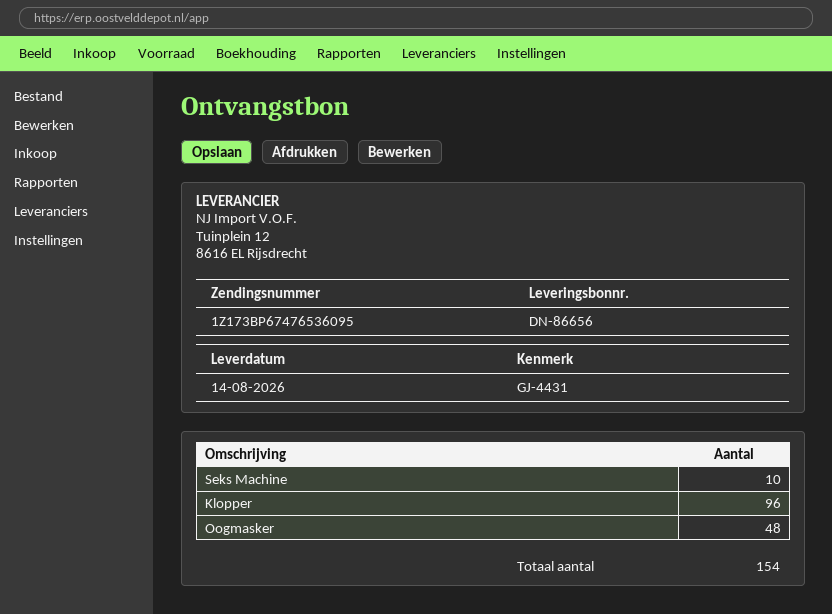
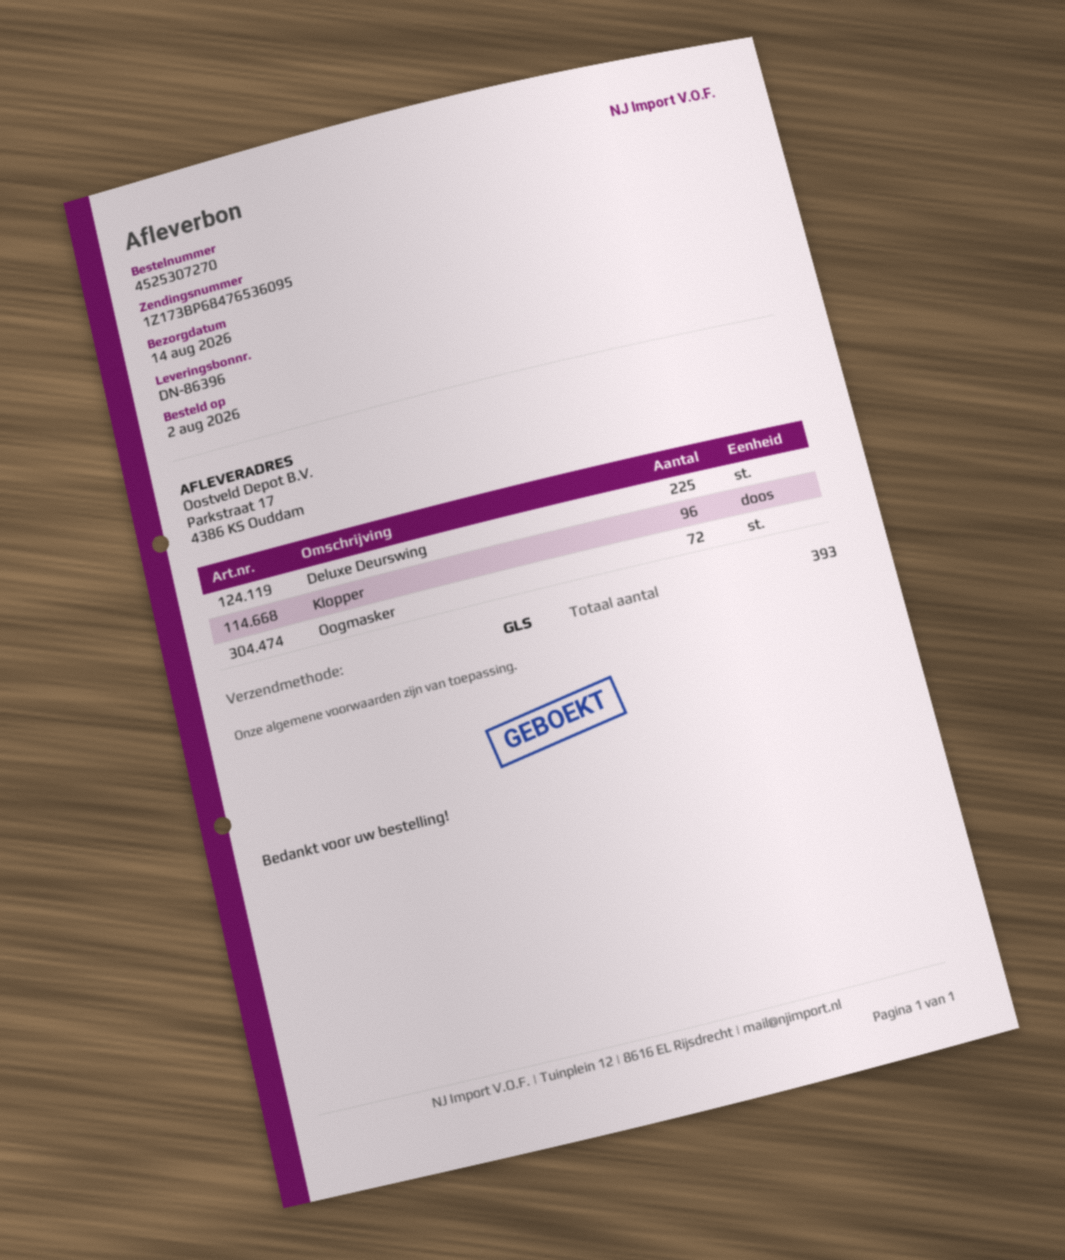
delivery note number: DN-86656 -> DN-86396
tracking number: 1Z173BP67476536095 -> 1Z173BP68476536095
Seks Machine: 10 -> none
Oogmasker: 48 -> 72
Deluxe Deurswing: none -> 225
total quantity: 154 -> 393

